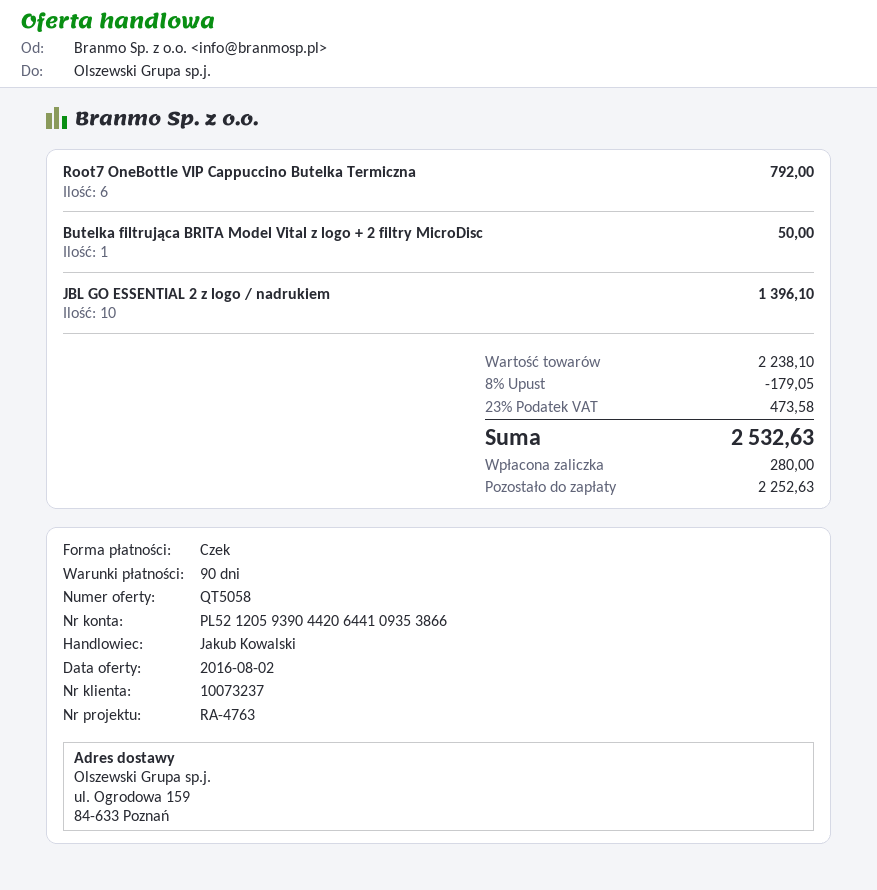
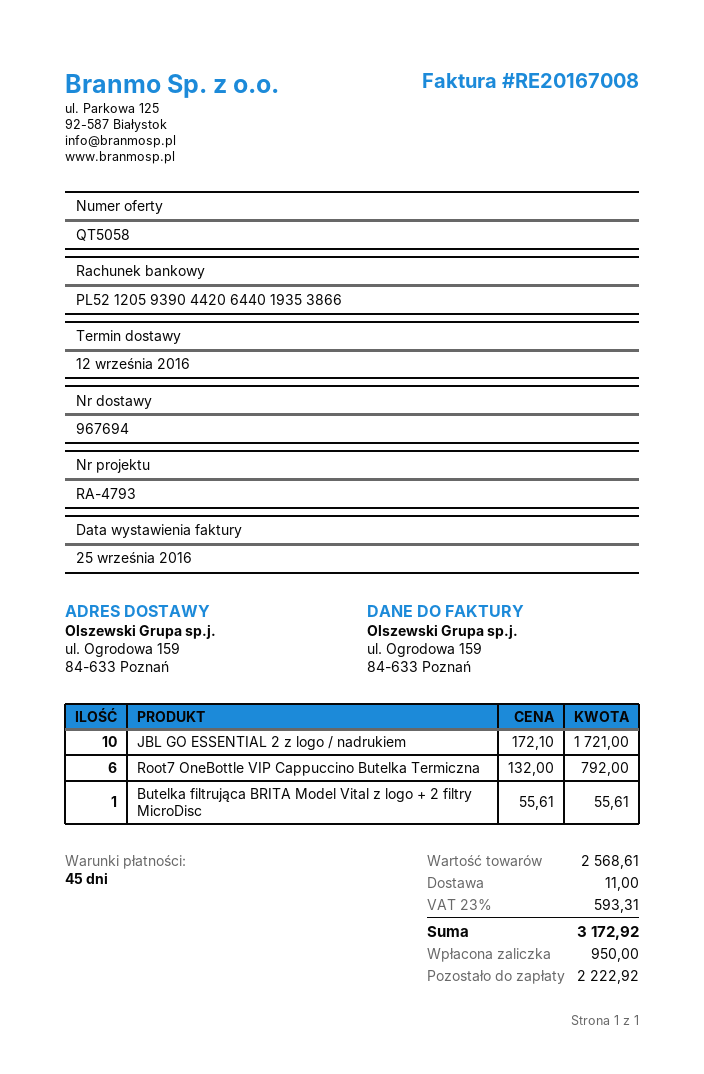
payment terms: 90 days -> 45 days
reference: RA-4763 -> RA-4793
bank account: PL52120593904420644109353866 -> PL52120593904420644019353866
Butelka filtrująca BRITA Model Vital z logo + 2 filtry MicroDisc: 1 for 50.00 -> 1 for 55.61
JBL GO ESSENTIAL 2 z logo / nadrukiem: 10 for 1396.10 -> 10 for 1721.00
subtotal: 2238.10 -> 2568.61
discount: 8% = 179.05 -> none
shipping: none -> 11.00
tax: 23% = 473.58 -> 23% = 593.31
total: 2532.63 -> 3172.92
deposit: 280.00 -> 950.00
balance: 2252.63 -> 2222.92

